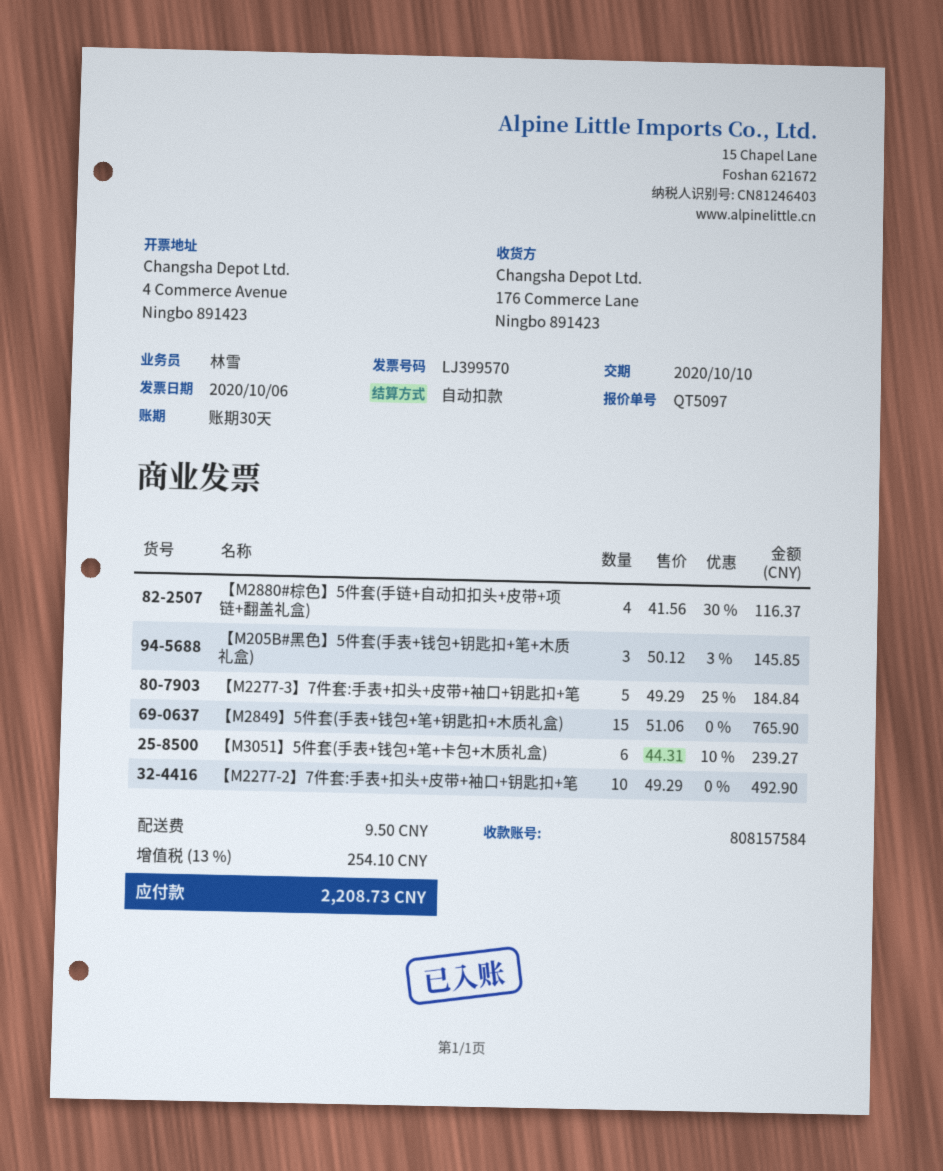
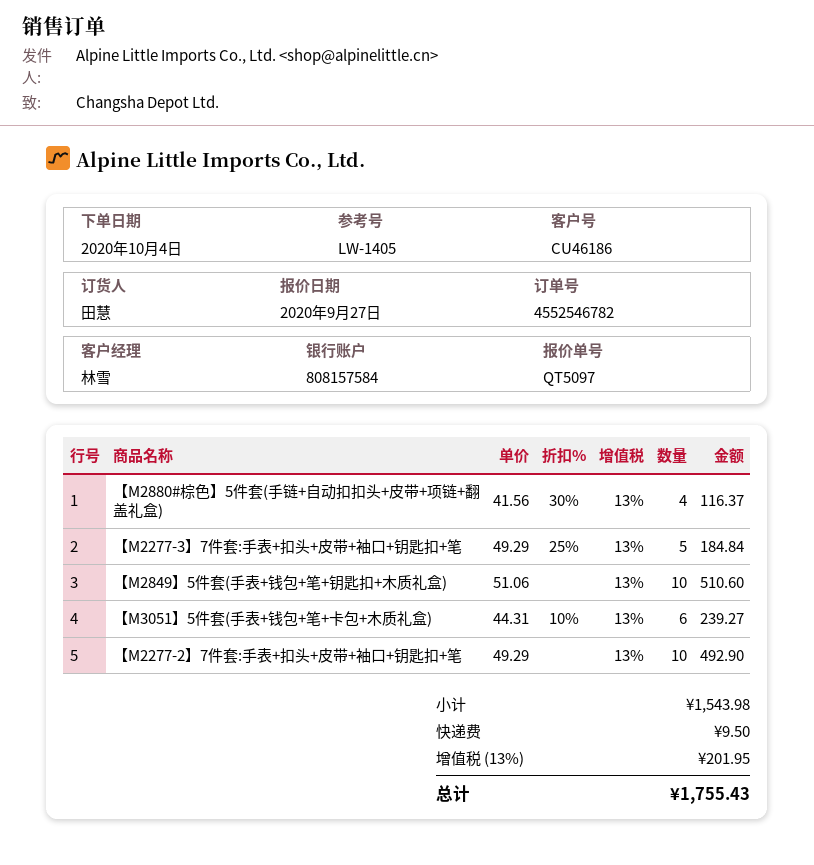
【M205B#黑色】5件套(手表+钱包+钥匙扣+笔+木质礼盒): 3 x 50.12 - 3% = 145.85 -> none
【M2849】5件套(手表+钱包+笔+钥匙扣+木质礼盒): 15 x 51.06 = 765.90 -> 10 x 51.06 = 510.60
tax: 13% = 254.10 -> 13% = 201.95
total: 2208.73 -> 1755.43

